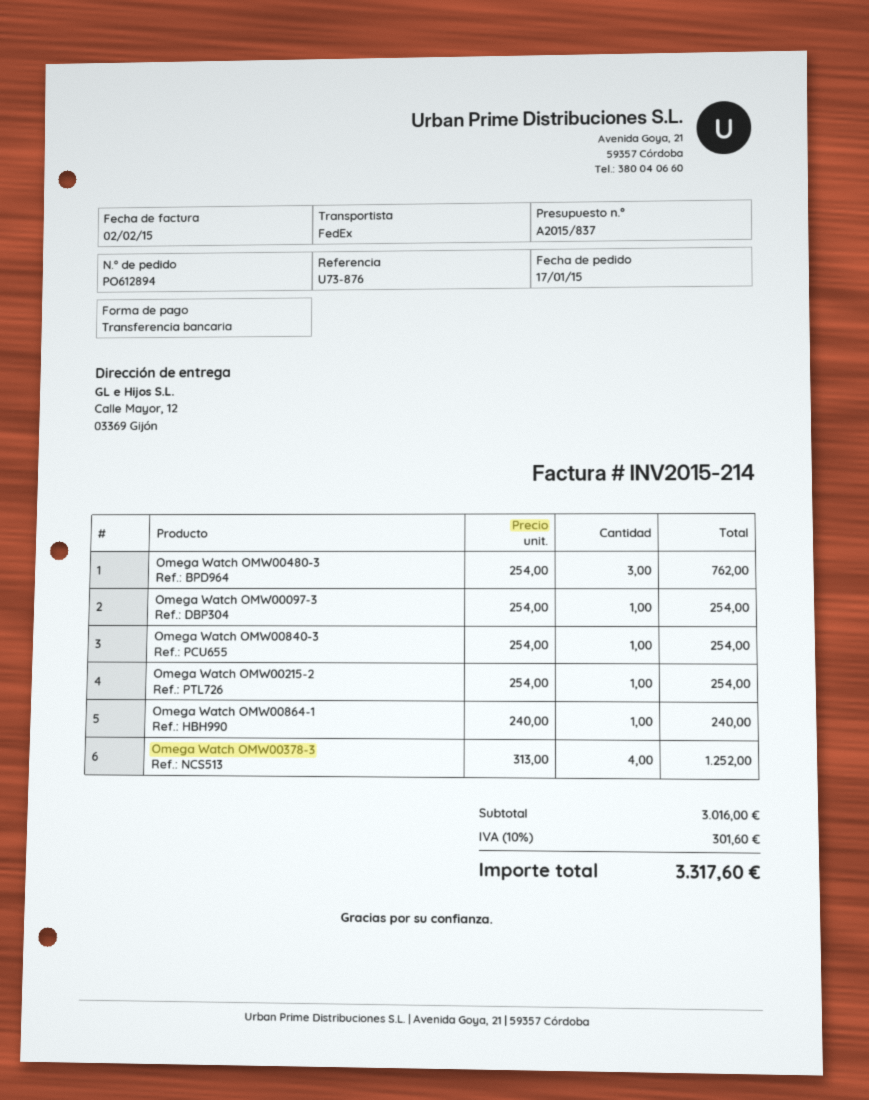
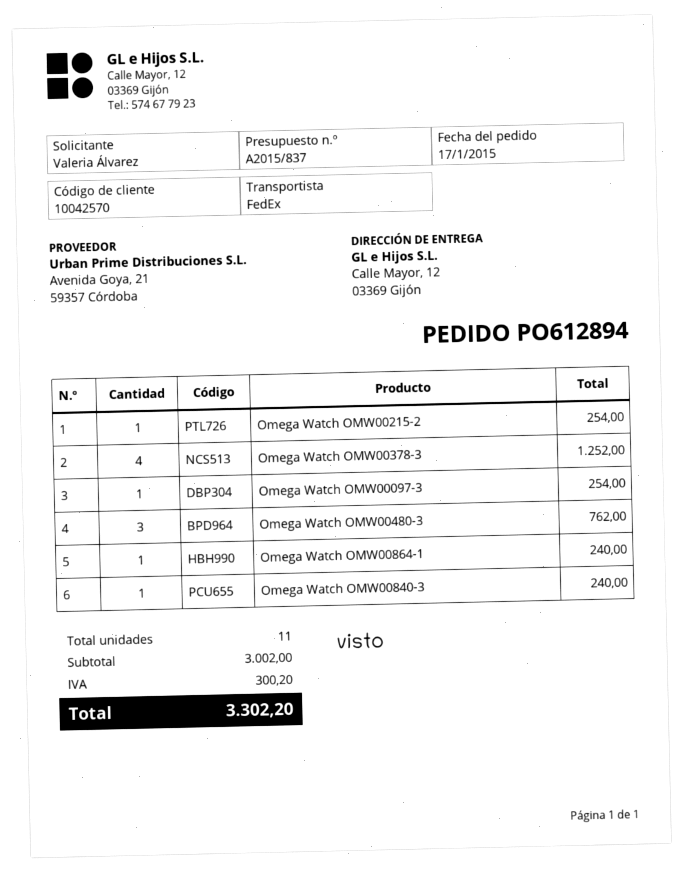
Omega Watch OMW00840-3: 1 for 254.00 -> 1 for 240.00
subtotal: 3016.00 -> 3002.00
tax: 301.60 -> 300.20
total: 3317.60 -> 3302.20

